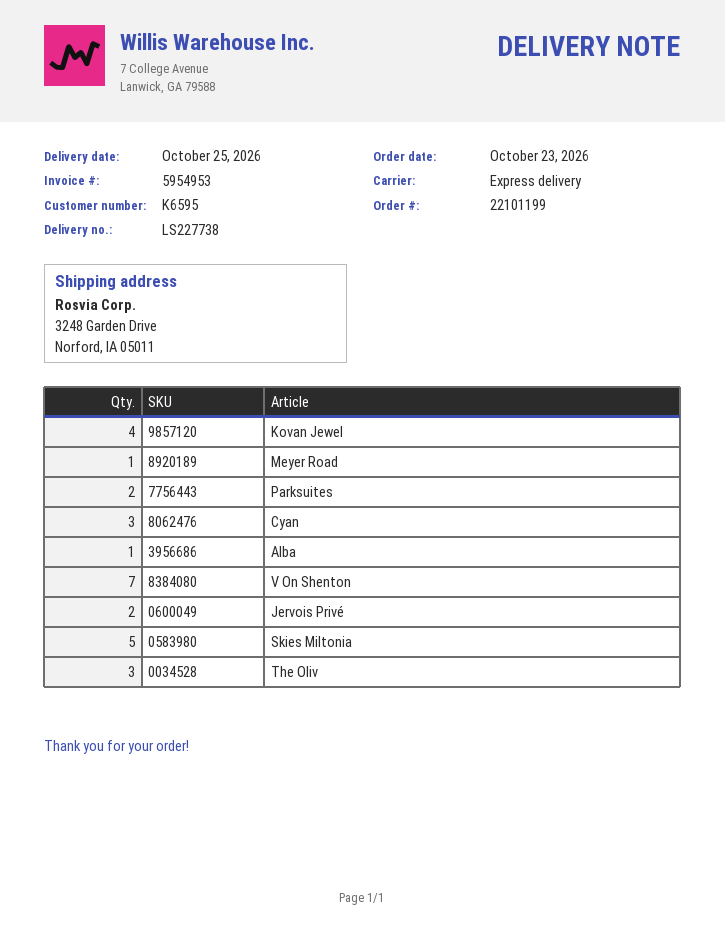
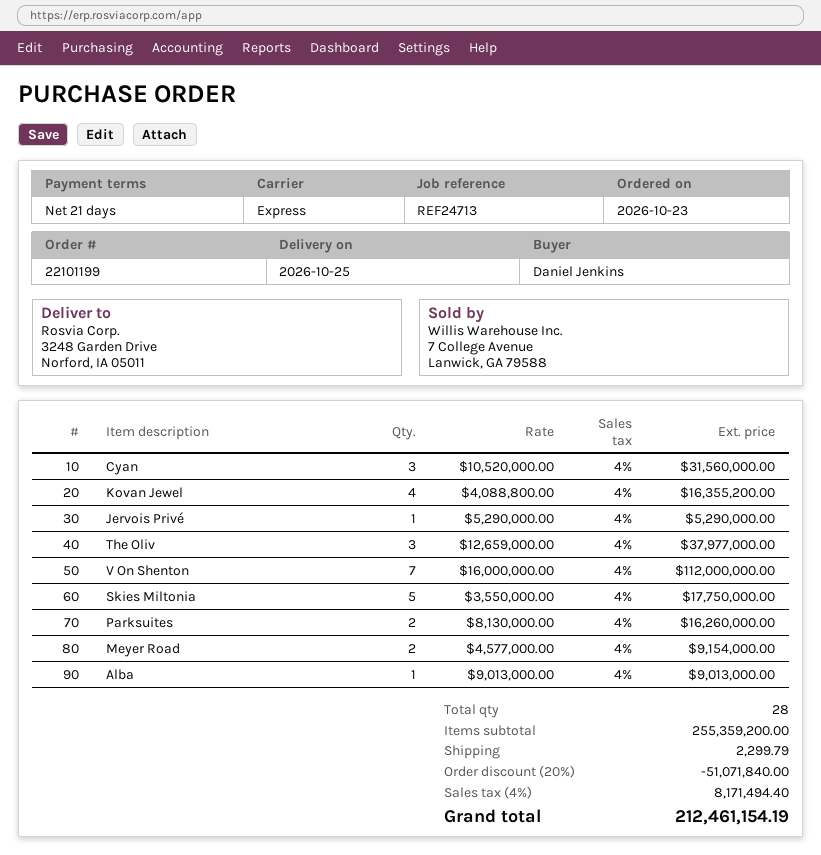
Meyer Road: 1 -> 2
Jervois Privé: 2 -> 1

